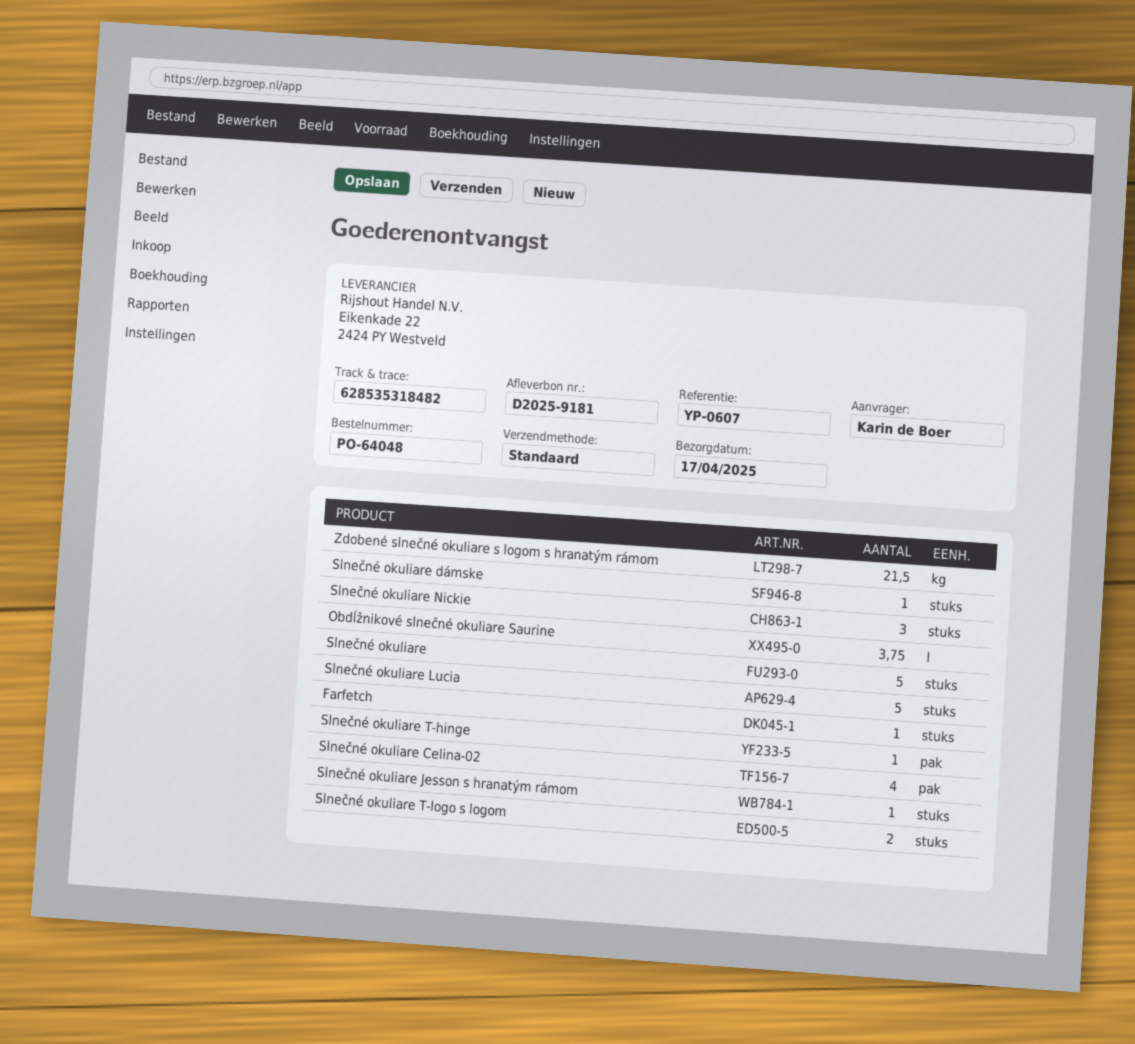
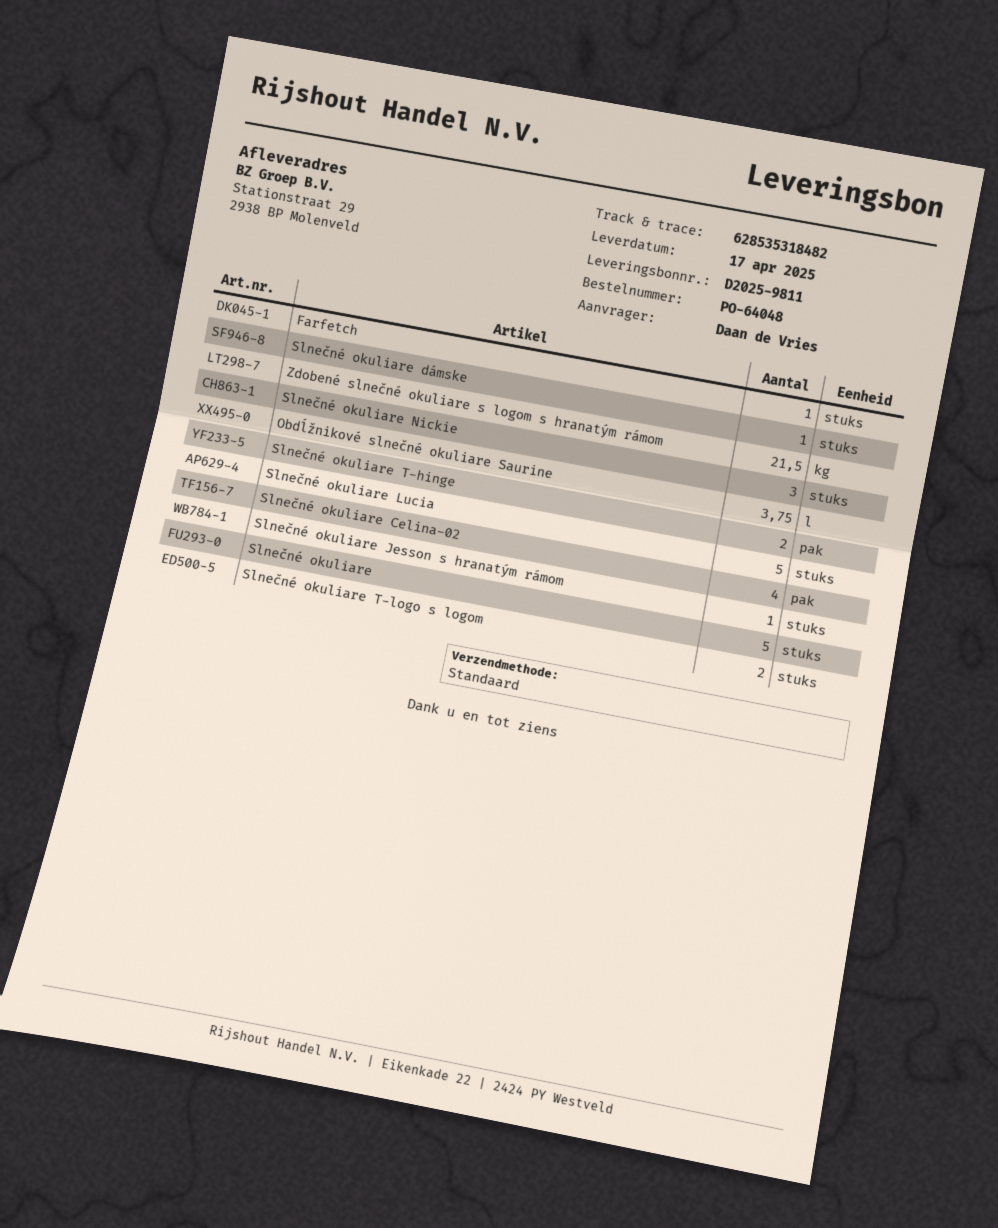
delivery note number: D2025-9181 -> D2025-9811
ordered by: Karin de Boer -> Daan de Vries
Slnečné okuliare T-hinge: 1 -> 2

